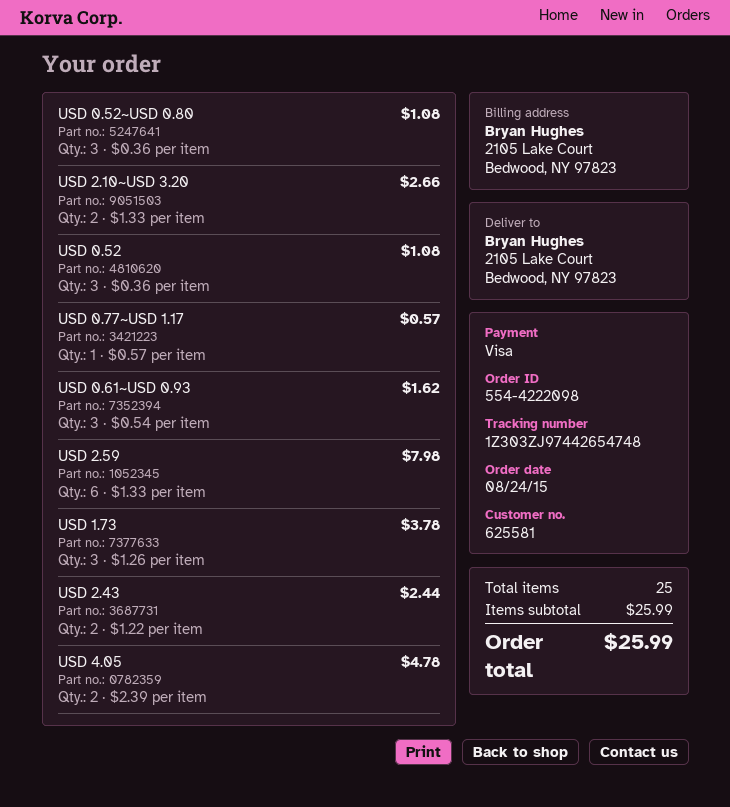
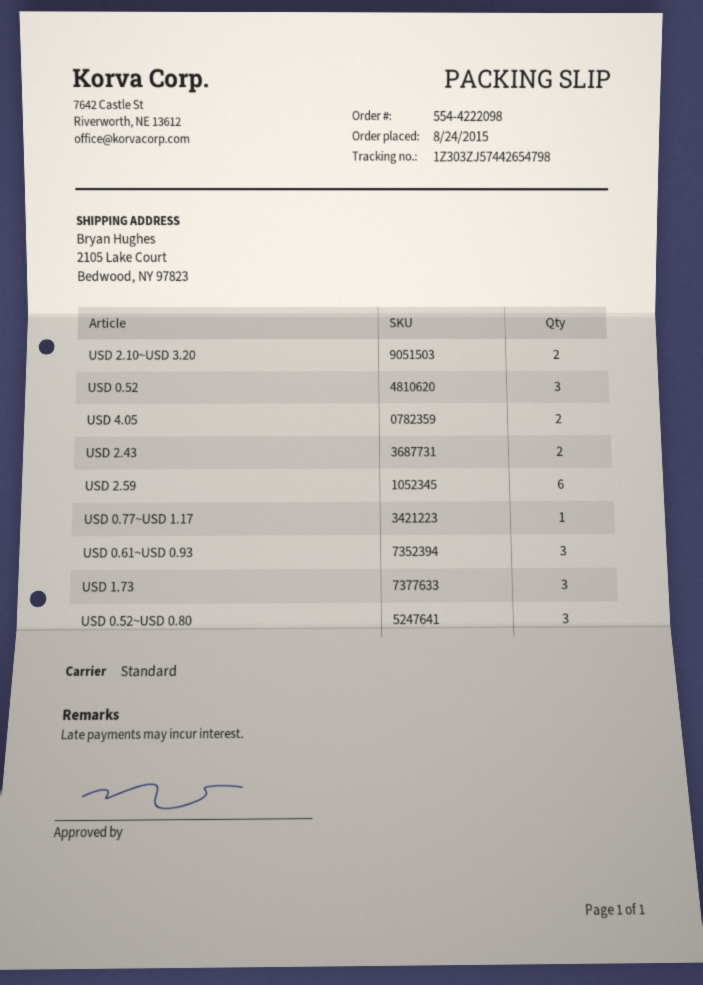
tracking number: 1Z303ZJ97442654748 -> 1Z303ZJ57442654798

